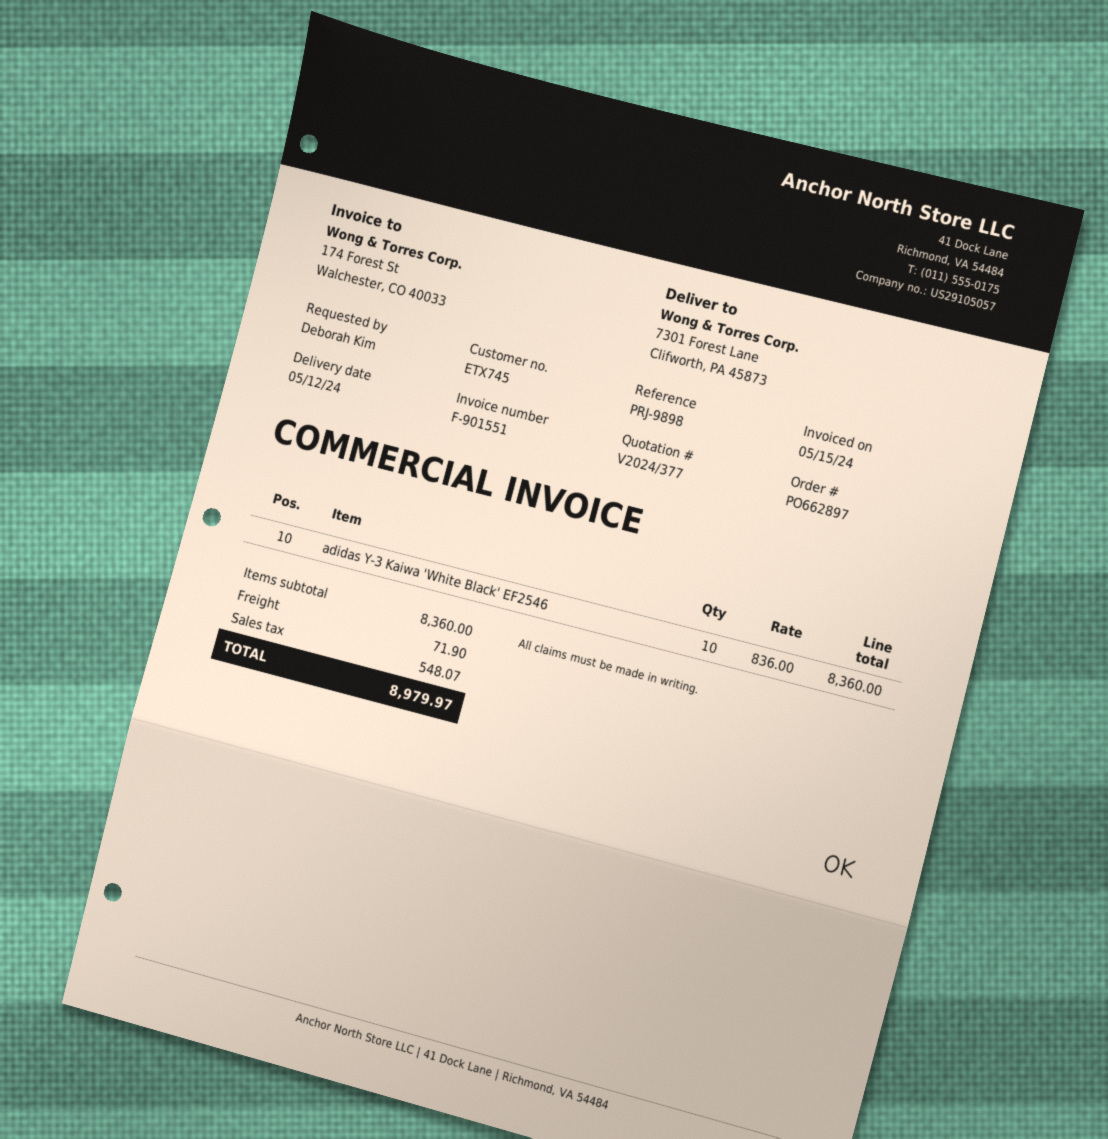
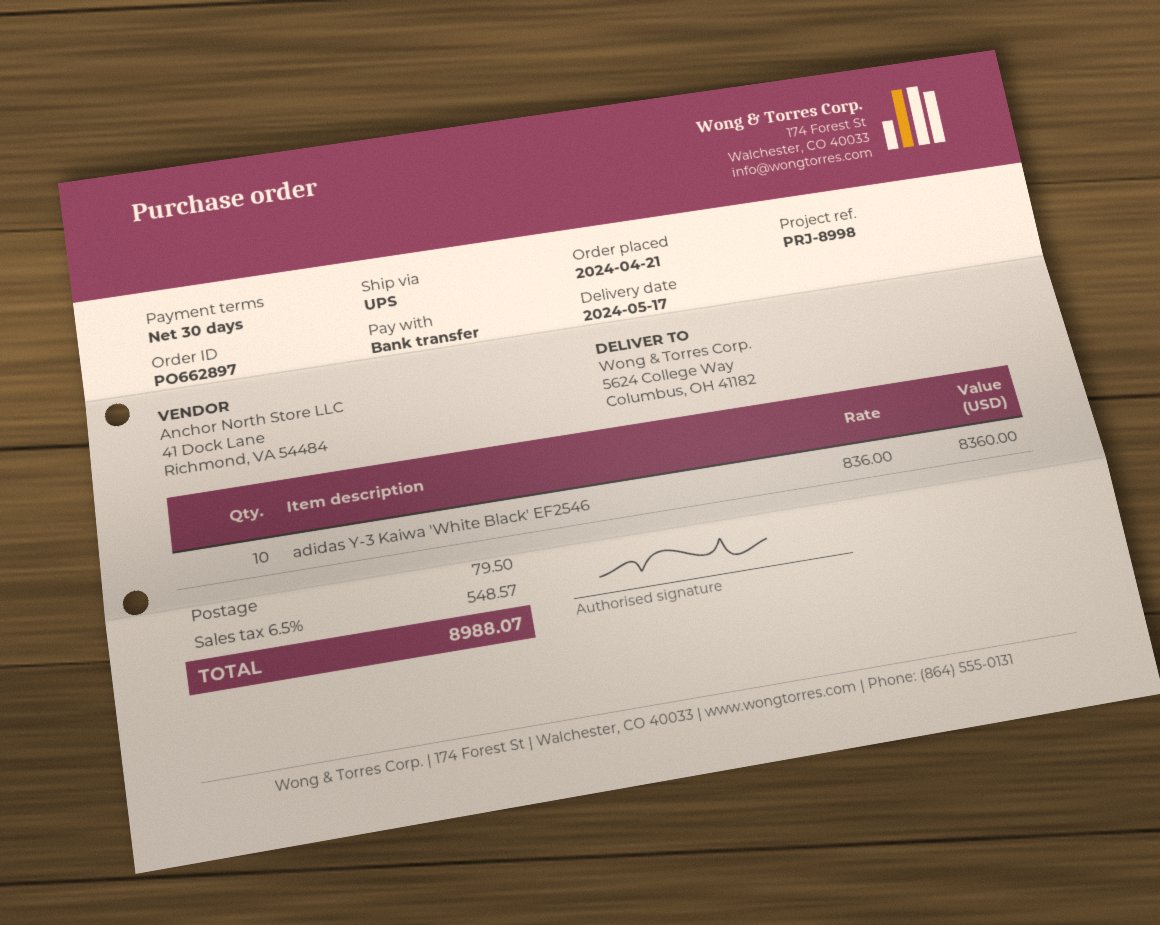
delivery date: 2024-05-12 -> 2024-05-17
reference: PRJ-9898 -> PRJ-8998
ship to: 7301 Forest Lane, Clifworth, PA 45873 -> 5624 College Way, Columbus, OH 41182
shipping: 71.90 -> 79.50
tax: 548.07 -> 548.57
total: 8979.97 -> 8988.07

